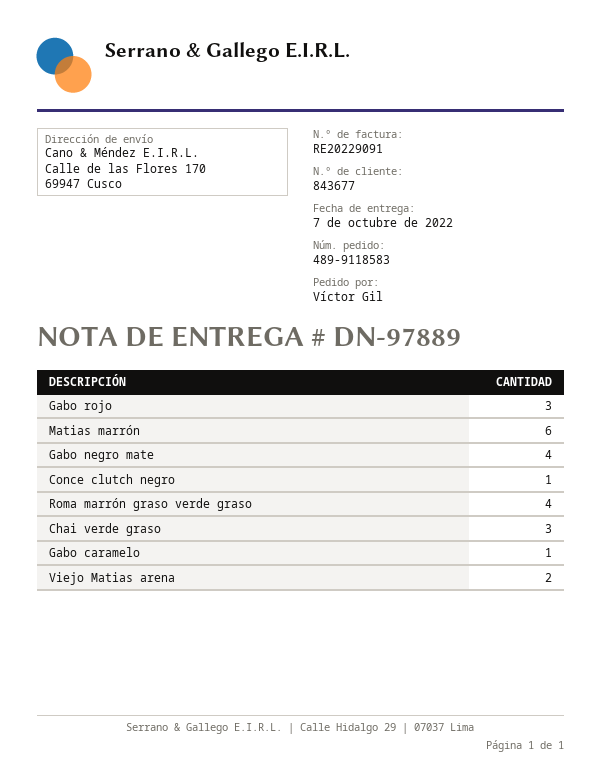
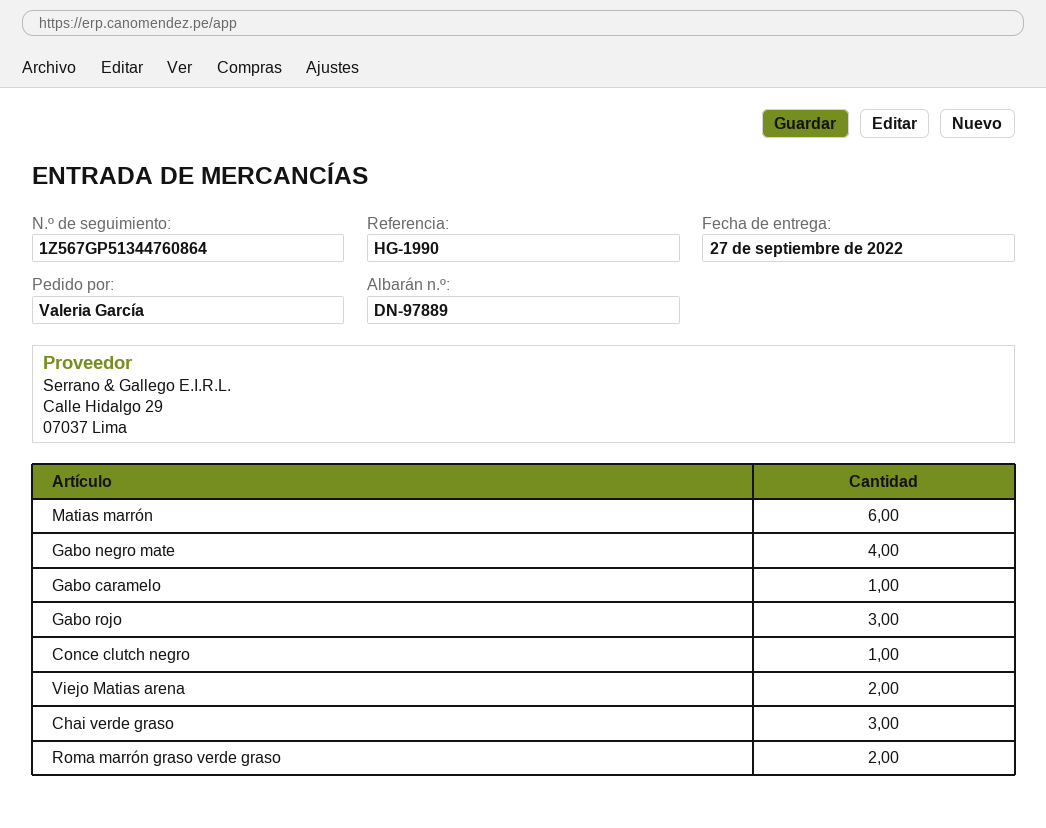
delivery date: 2022-10-07 -> 2022-09-27
ordered by: Víctor Gil -> Valeria García
Roma marrón graso verde graso: 4 -> 2

